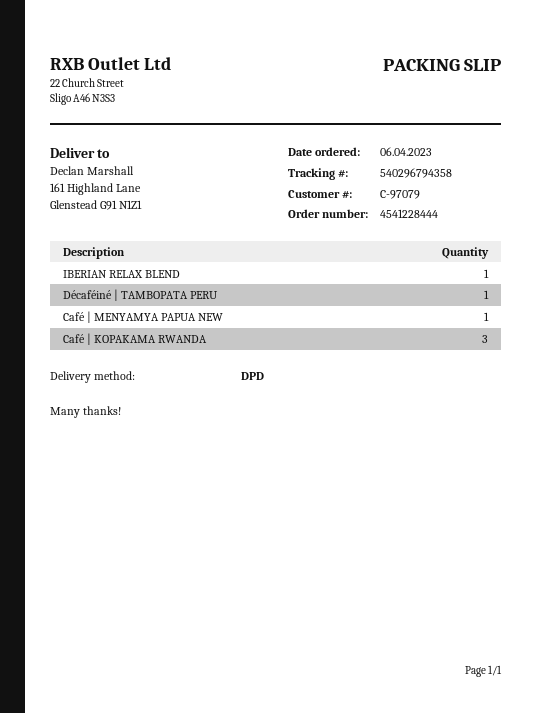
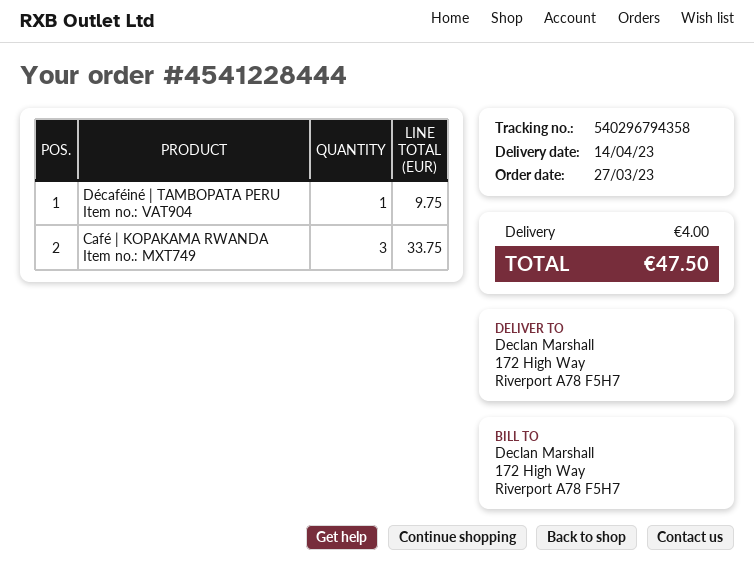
order date: 2023-04-06 -> 2023-03-27
ship to: 161 Highland Lane, Glenstead G91 N1Z1 -> 172 High Way, Riverport A78 F5H7
IBERIAN RELAX BLEND: 1 -> none
Café | MENYAMYA PAPUA NEW: 1 -> none

